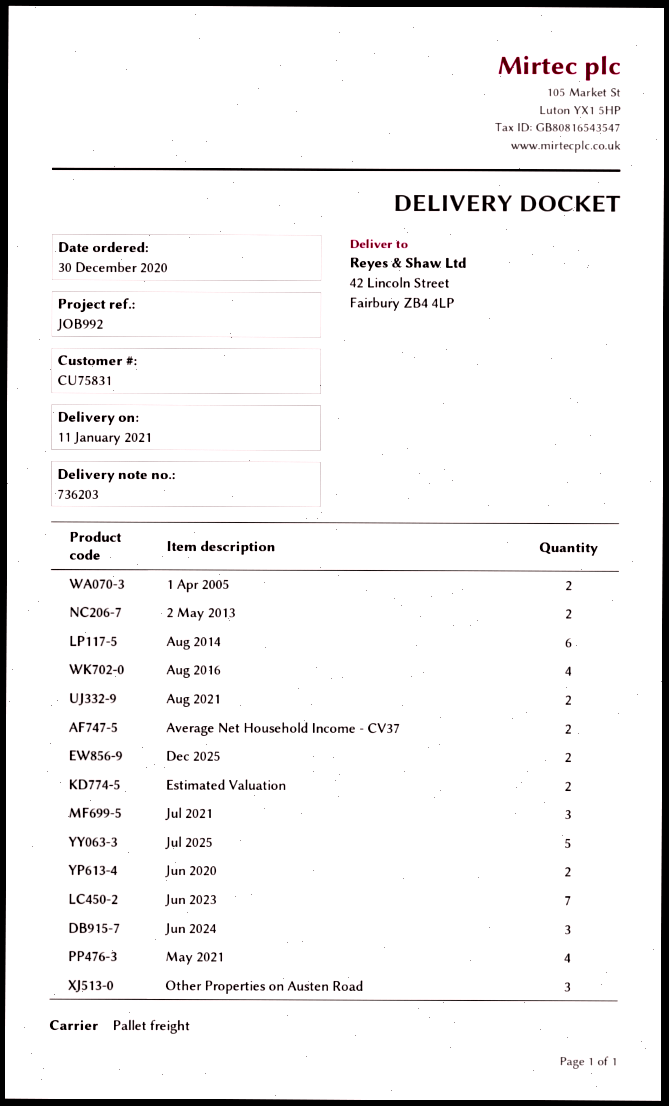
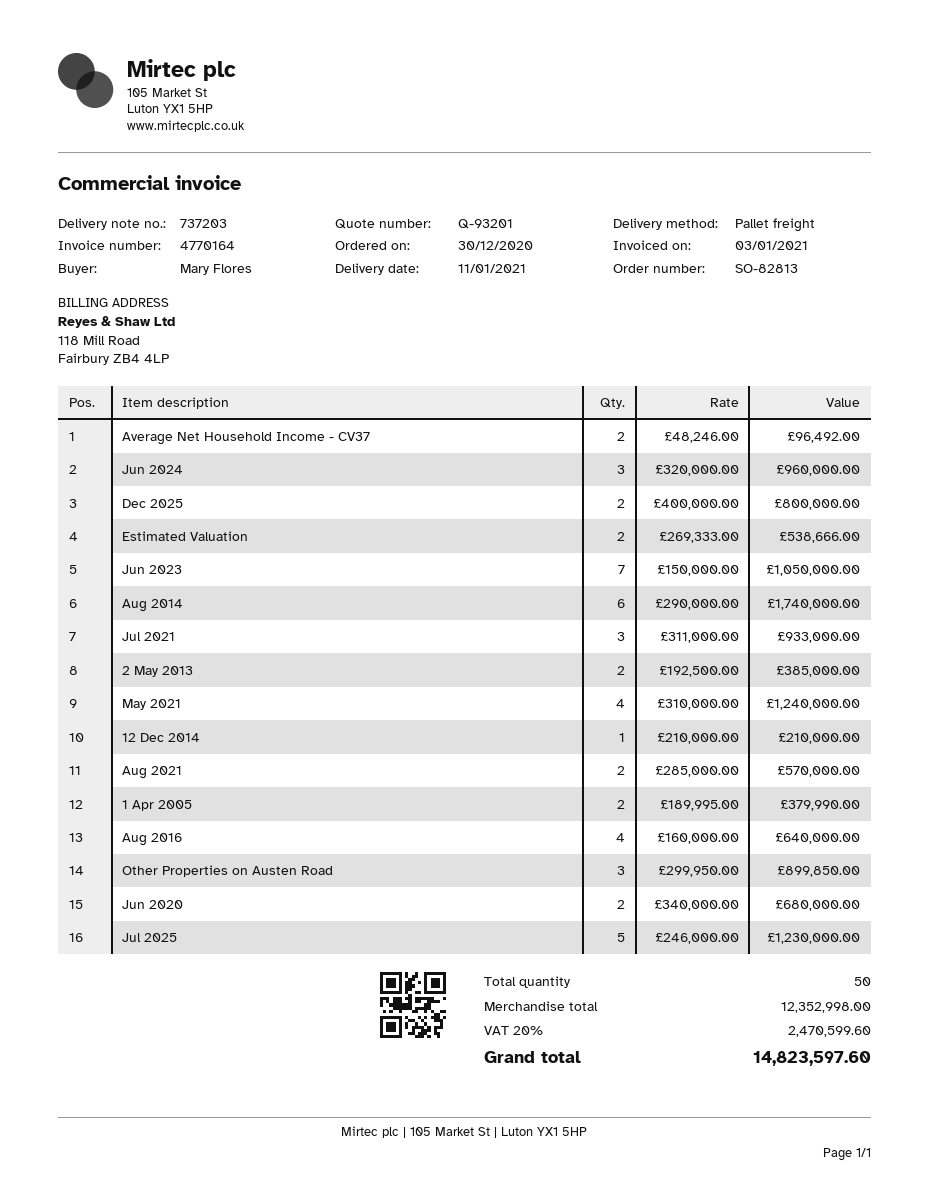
delivery note number: 736203 -> 737203
12 Dec 2014: none -> 1

